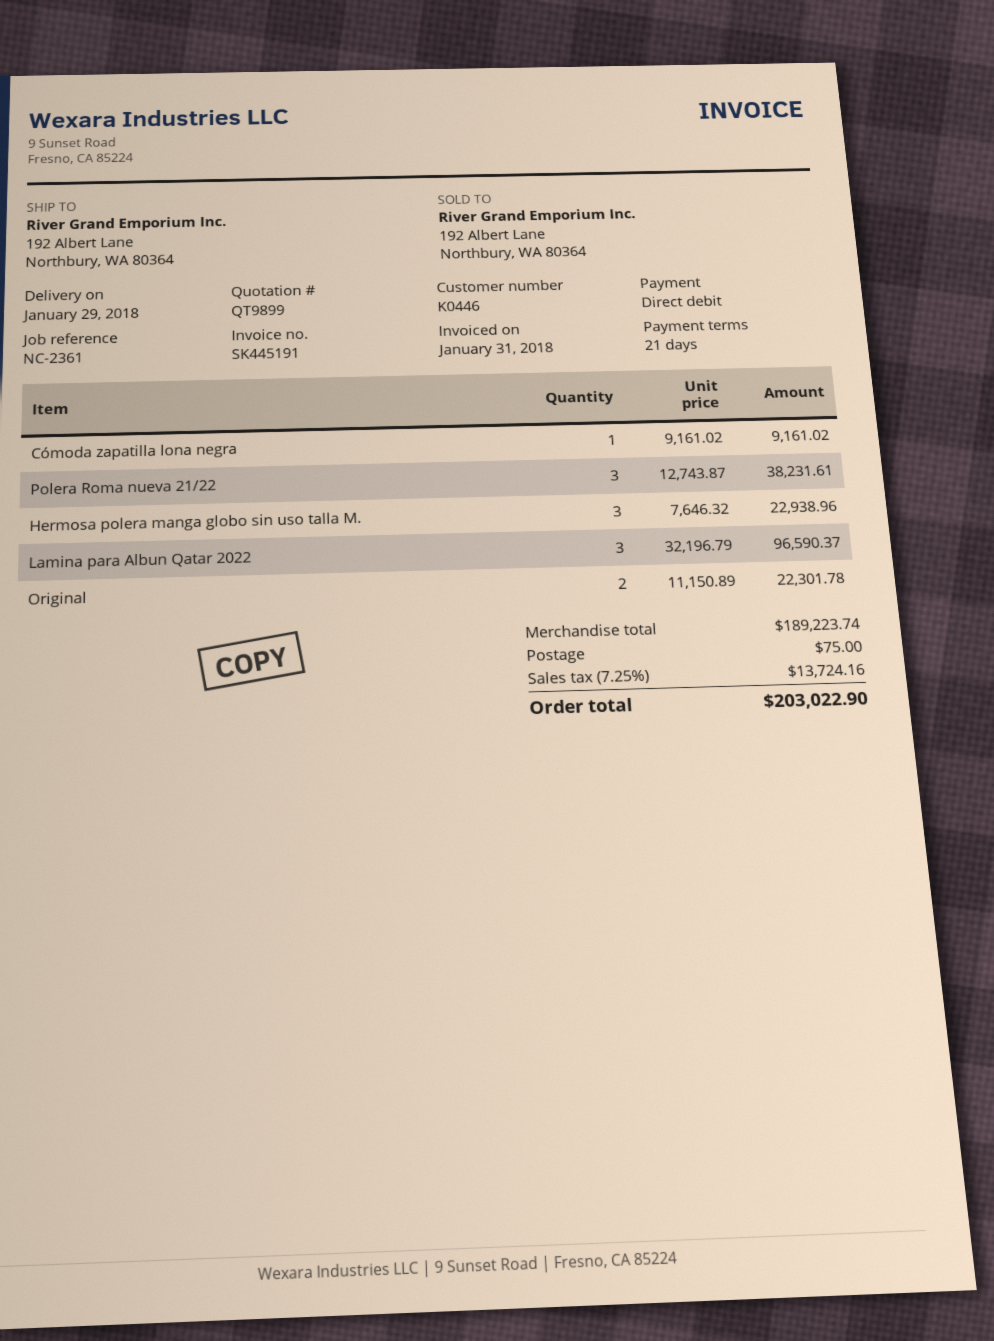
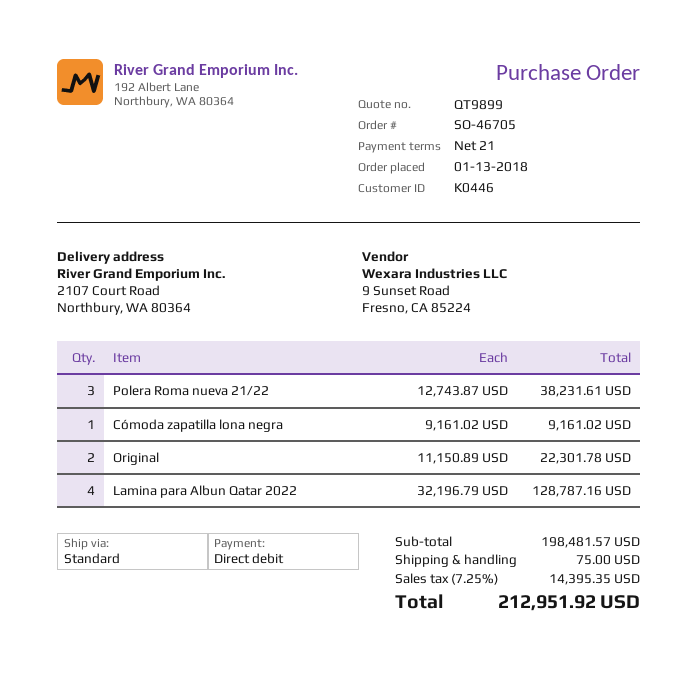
ship to: 192 Albert Lane, Northbury, WA 80364 -> 2107 Court Road, Northbury, WA 80364
Hermosa polera manga globo sin uso talla M.: 3 x 7646.32 = 22938.96 -> none
Lamina para Albun Qatar 2022: 3 x 32196.79 = 96590.37 -> 4 x 32196.79 = 128787.16
subtotal: 189223.74 -> 198481.57
tax: 7.25% = 13724.16 -> 7.25% = 14395.35
total: 203022.90 -> 212951.92

